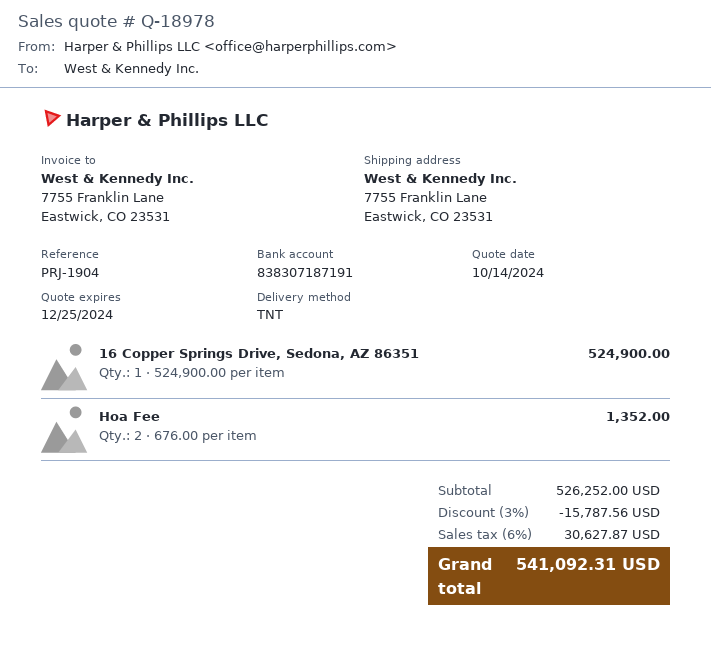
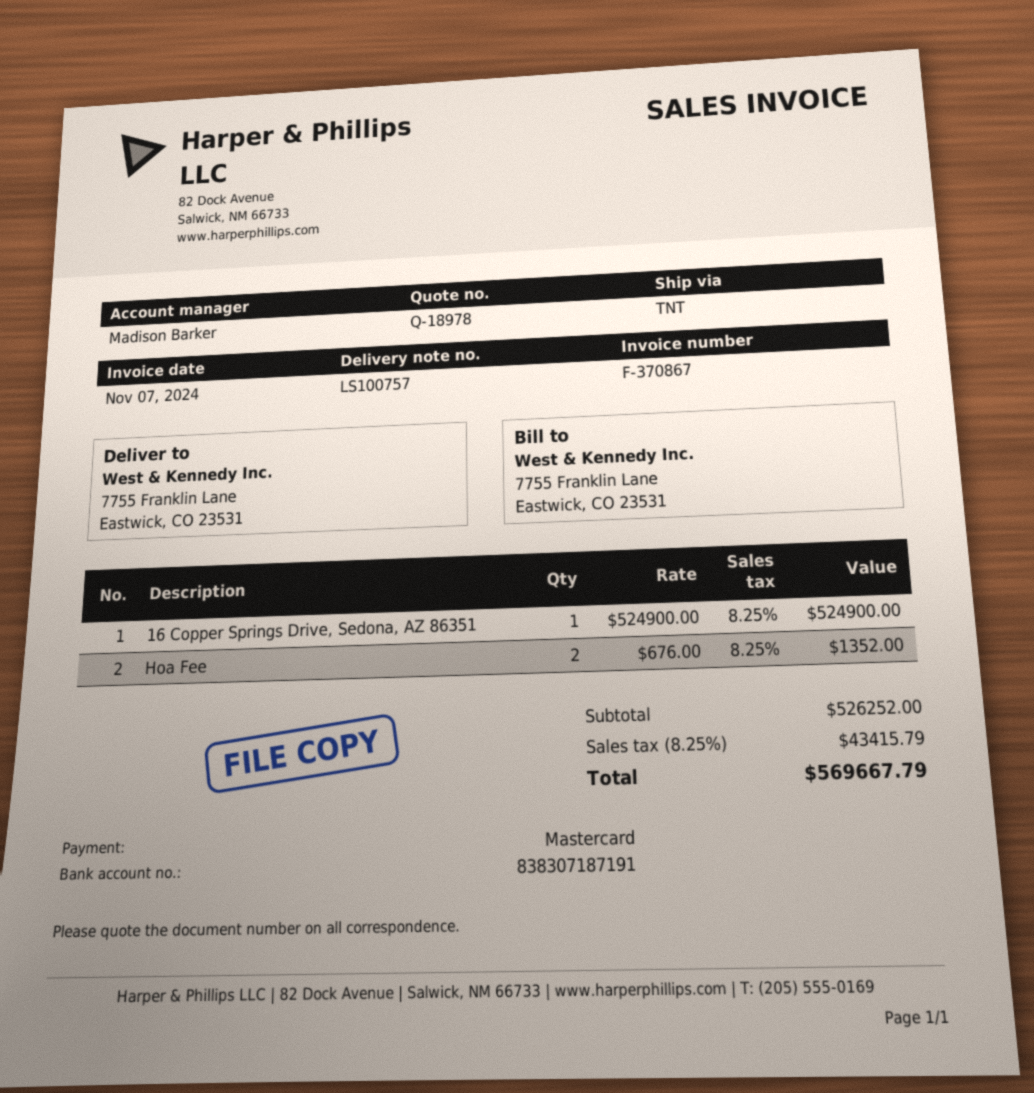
discount: 3% = 15787.56 -> none
tax: 6% = 30627.87 -> 8.25% = 43415.79
total: 541092.31 -> 569667.79

